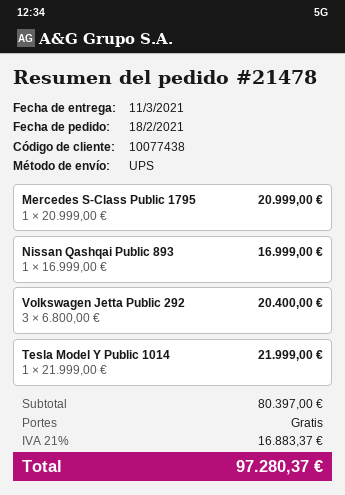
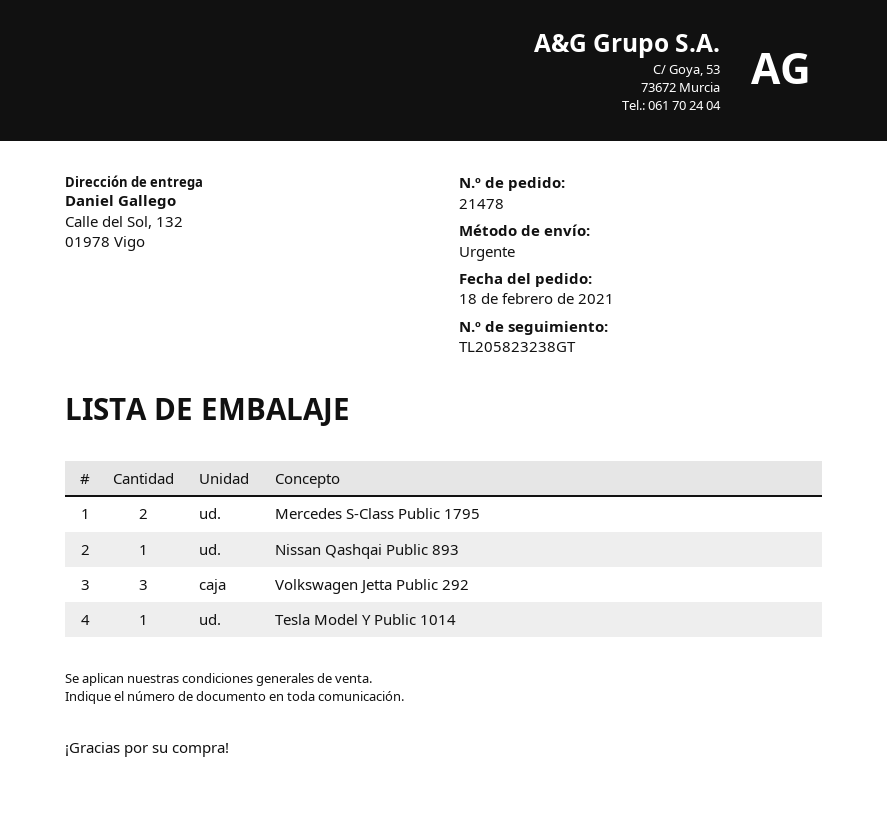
shipping method: UPS -> express
Mercedes S-Class Public 1795: 1 -> 2

